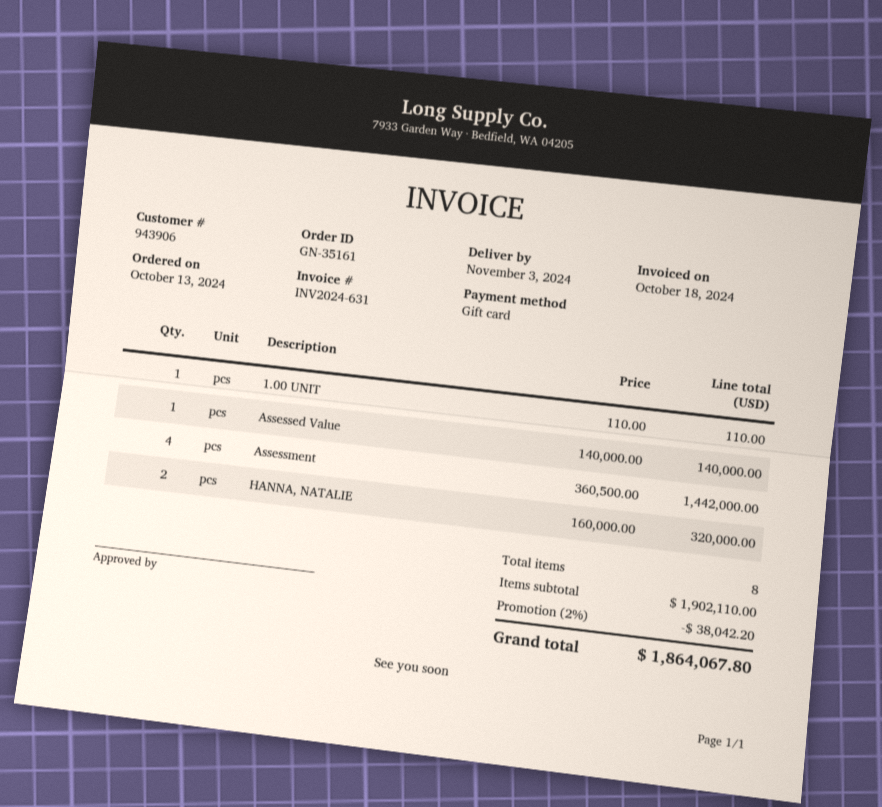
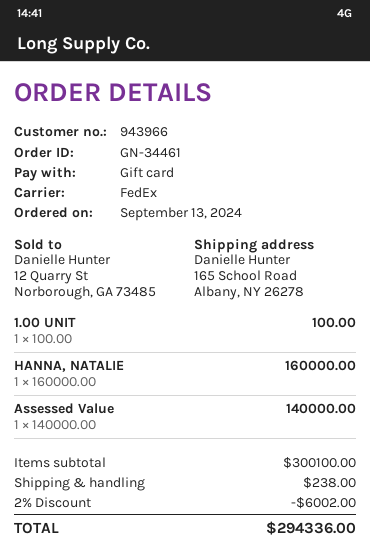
order number: GN-35161 -> GN-34461
order date: 2024-10-13 -> 2024-09-13
customer number: 943906 -> 943966
1.00 UNIT: 1 x 110.00 = 110.00 -> 1 x 100.00 = 100.00
Assessment: 4 x 360500.00 = 1442000.00 -> none
HANNA, NATALIE: 2 x 160000.00 = 320000.00 -> 1 x 160000.00 = 160000.00
subtotal: 1902110.00 -> 300100.00
discount: 2% = 38042.20 -> 2% = 6002.00
shipping: none -> 238.00
total: 1864067.80 -> 294336.00

